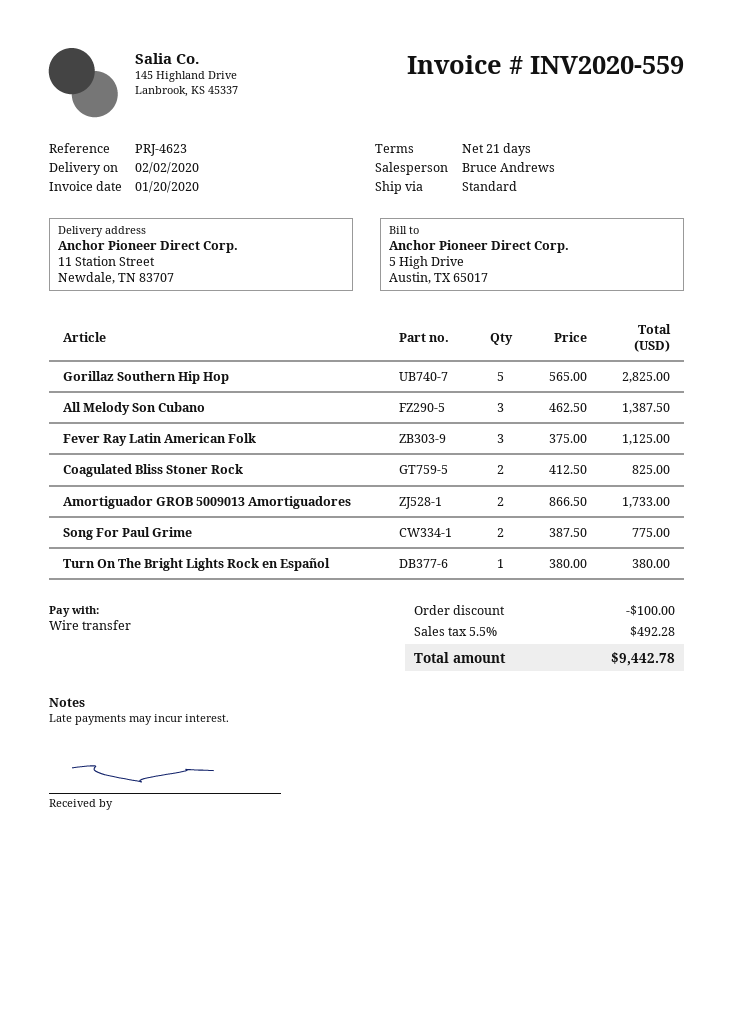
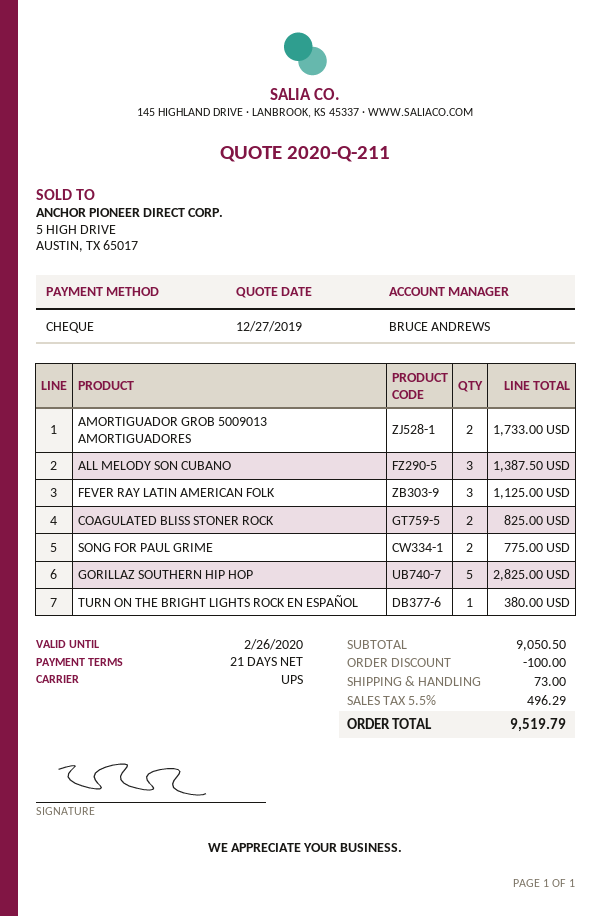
payment method: bank transfer -> cheque
shipping method: standard -> UPS
shipping: none -> 73.00
tax: 5.5% = 492.28 -> 5.5% = 496.29
total: 9442.78 -> 9519.79

